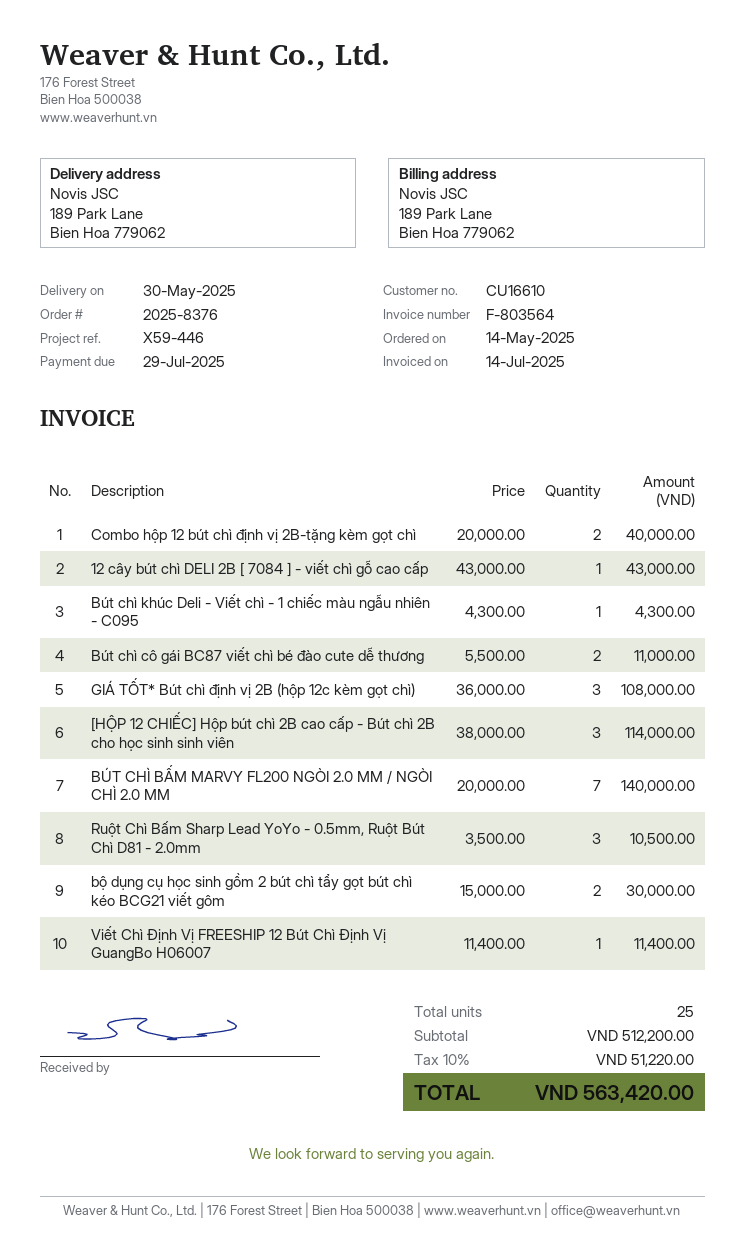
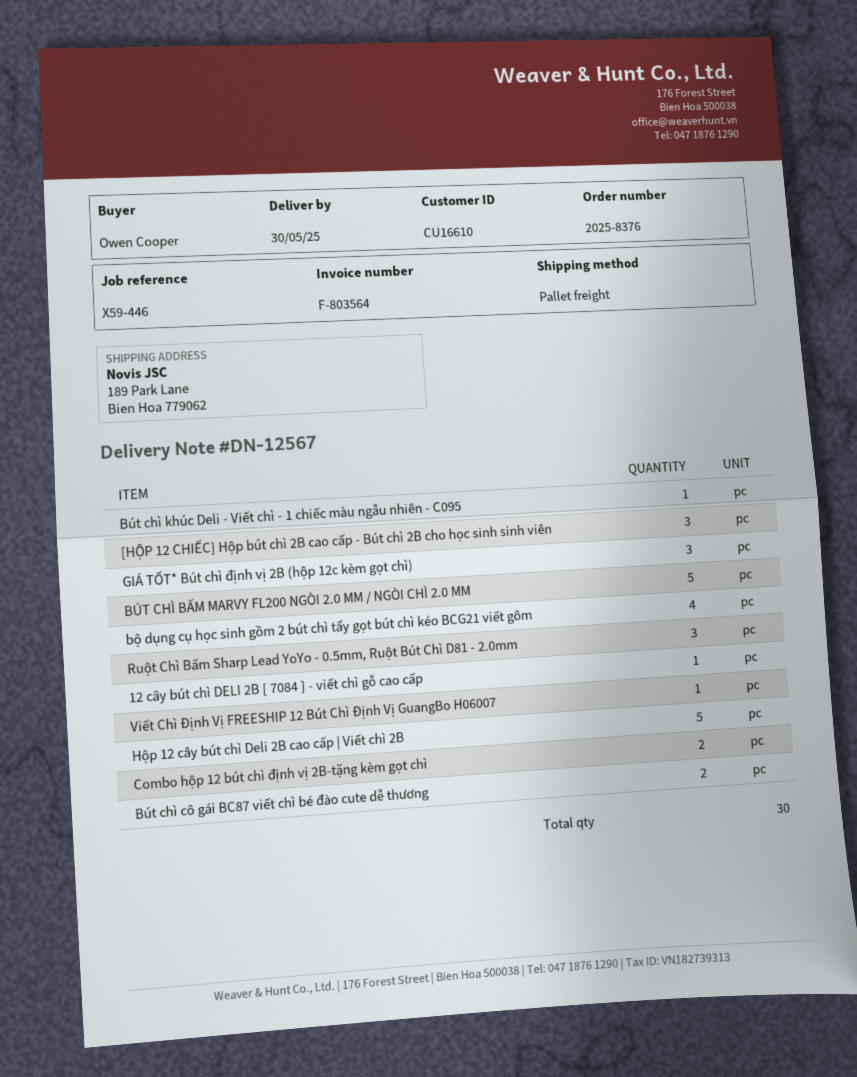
BÚT CHÌ BẤM MARVY FL200 NGÒI 2.0 MM / NGÒI CHÌ 2.0 MM: 7 -> 5
bộ dụng cụ học sinh gồm 2 bút chì tẩy gọt bút chì kéo BCG21 viết gôm: 2 -> 4
Hộp 12 cây bút chì Deli 2B cao cấp | Viết chì 2B: none -> 5
total quantity: 25 -> 30

